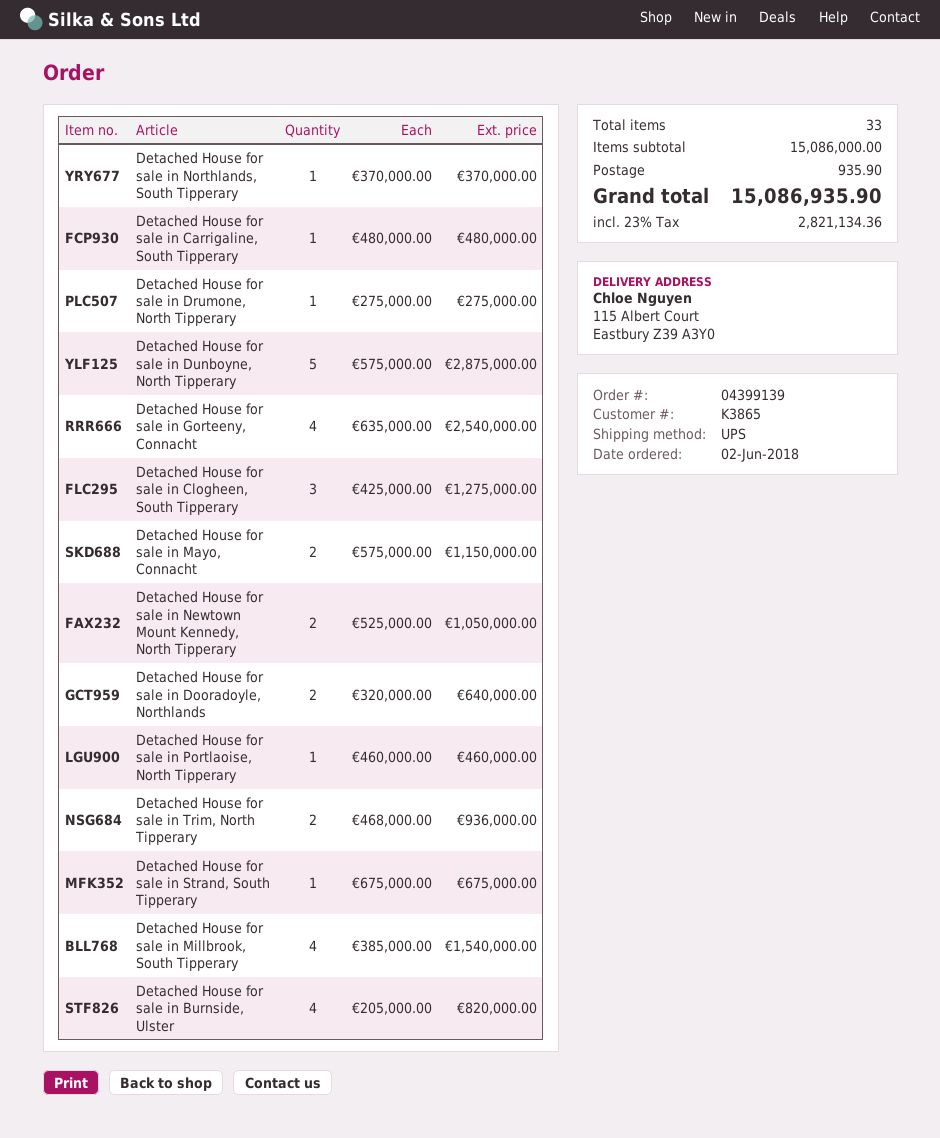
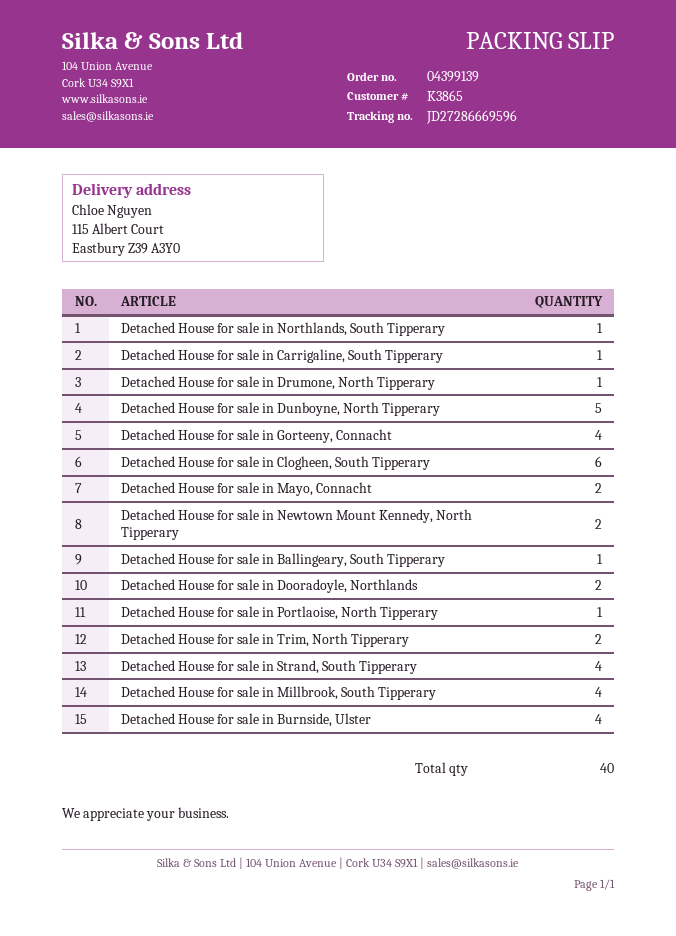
Detached House for sale in Clogheen, South Tipperary: 3 -> 6
Detached House for sale in Strand, South Tipperary: 1 -> 4
Detached House for sale in Ballingeary, South Tipperary: none -> 1
total quantity: 33 -> 40

